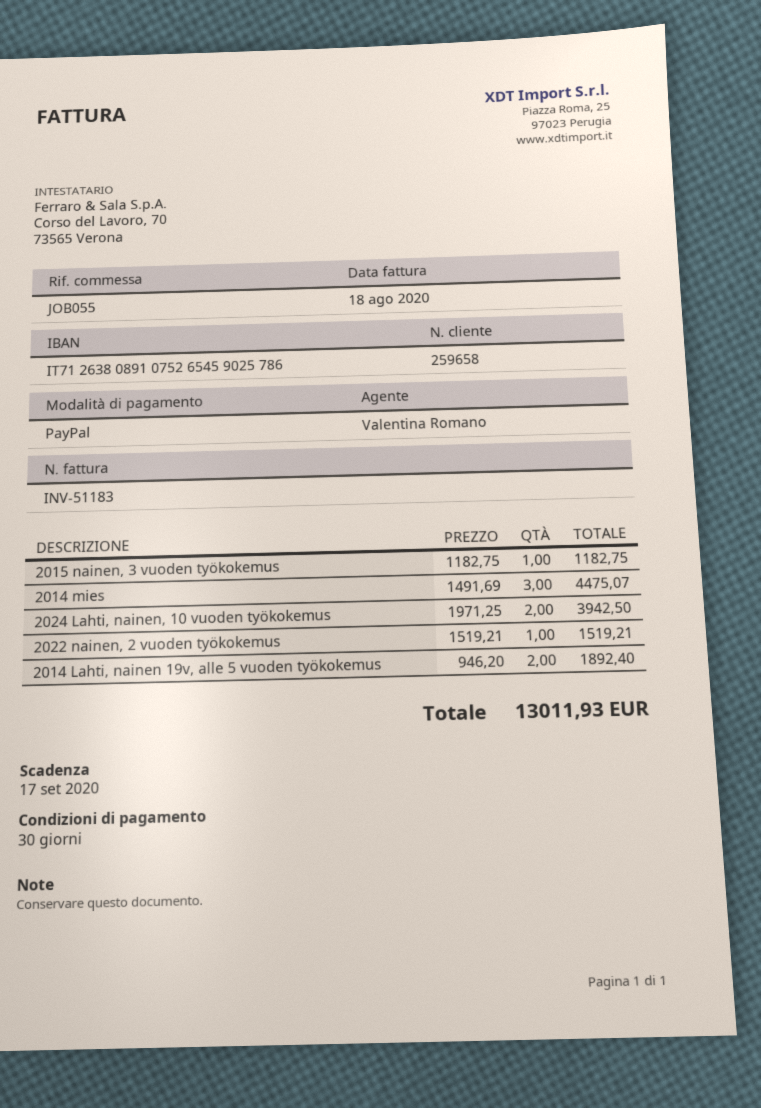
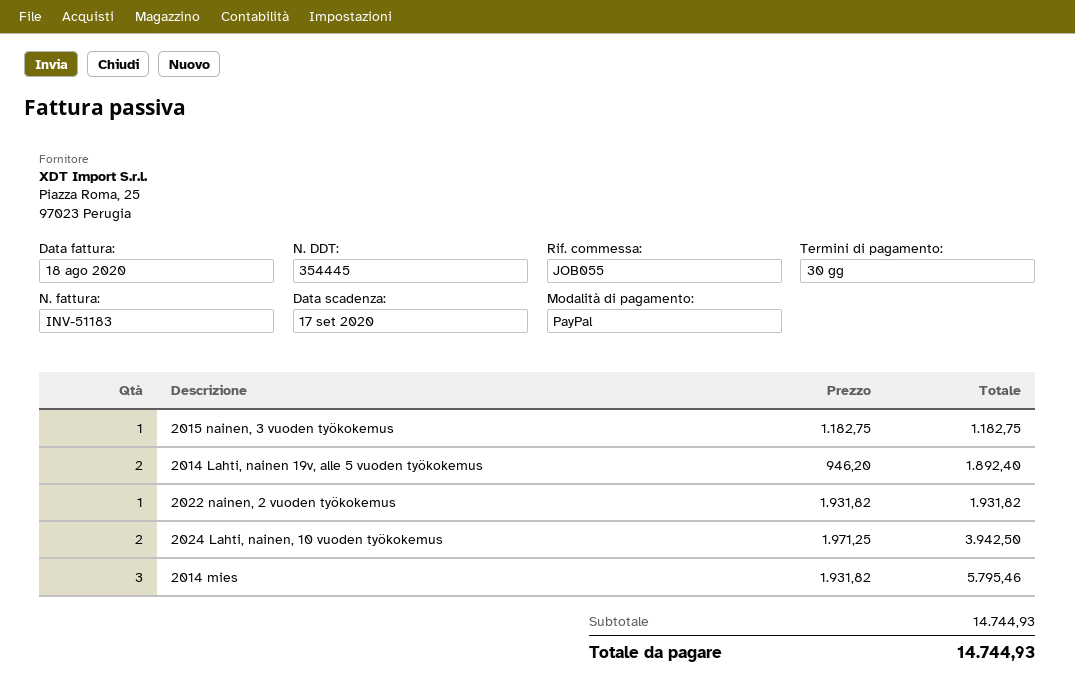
2014 mies: 3 x 1491.69 = 4475.07 -> 3 x 1931.82 = 5795.46
2022 nainen, 2 vuoden työkokemus: 1 x 1519.21 = 1519.21 -> 1 x 1931.82 = 1931.82
total: 13011.93 -> 14744.93

